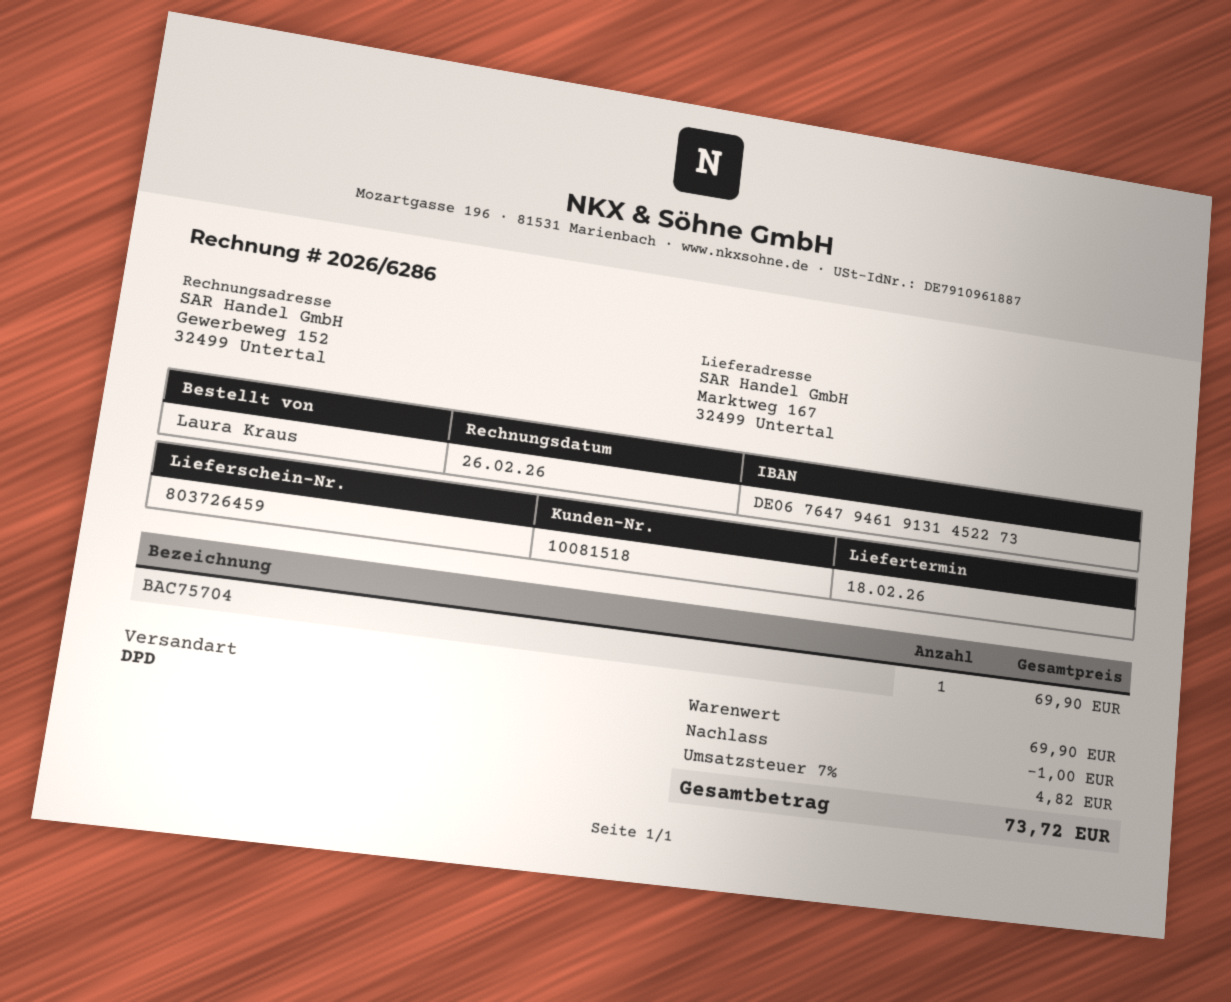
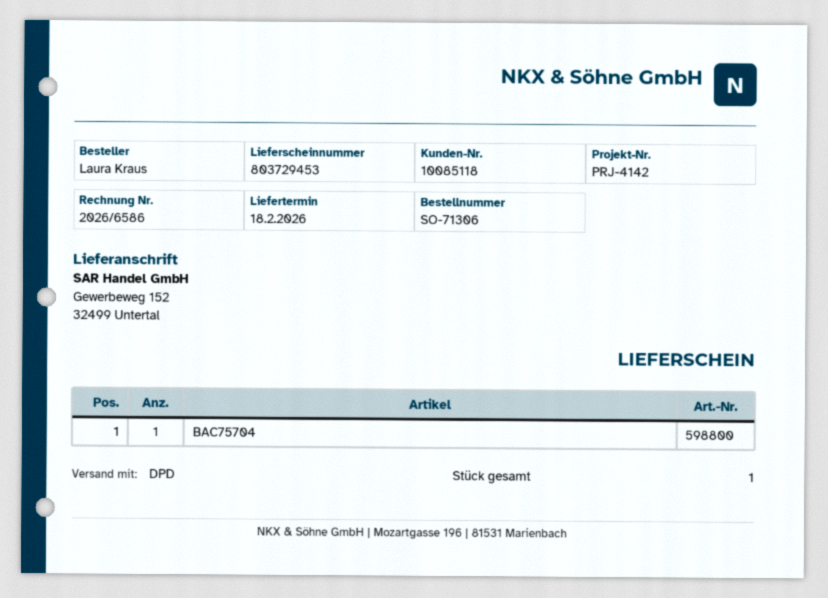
delivery note number: 803726459 -> 803729453
invoice number: 2026/6286 -> 2026/6586
customer number: 10081518 -> 10085118
ship to: Marktweg 167, 32499 Untertal -> Gewerbeweg 152, 32499 Untertal

